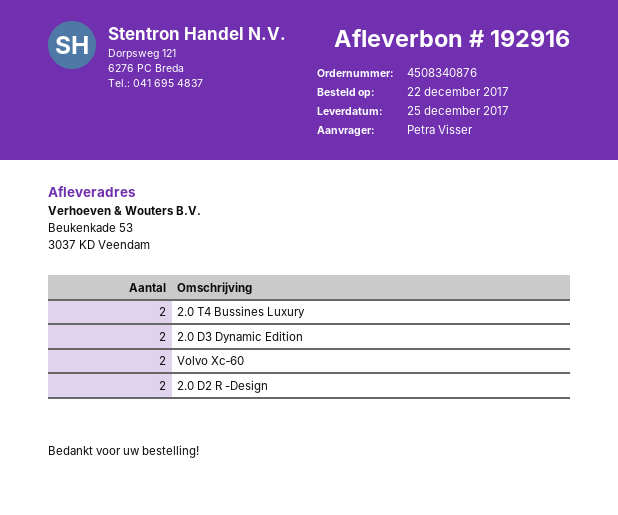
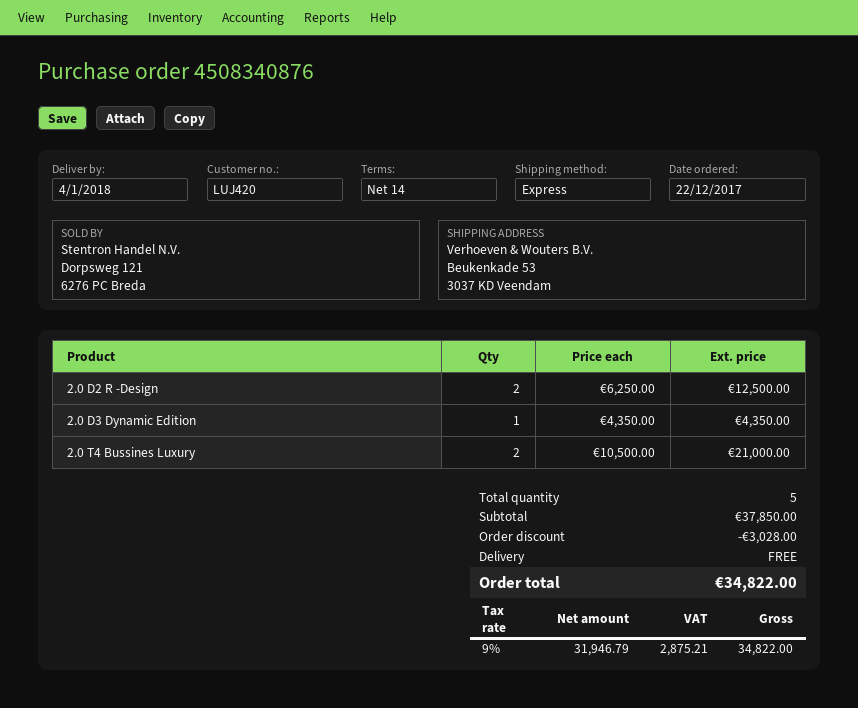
delivery date: 2017-12-25 -> 2018-01-04
2.0 D3 Dynamic Edition: 2 -> 1
Volvo Xc‑60: 2 -> none

